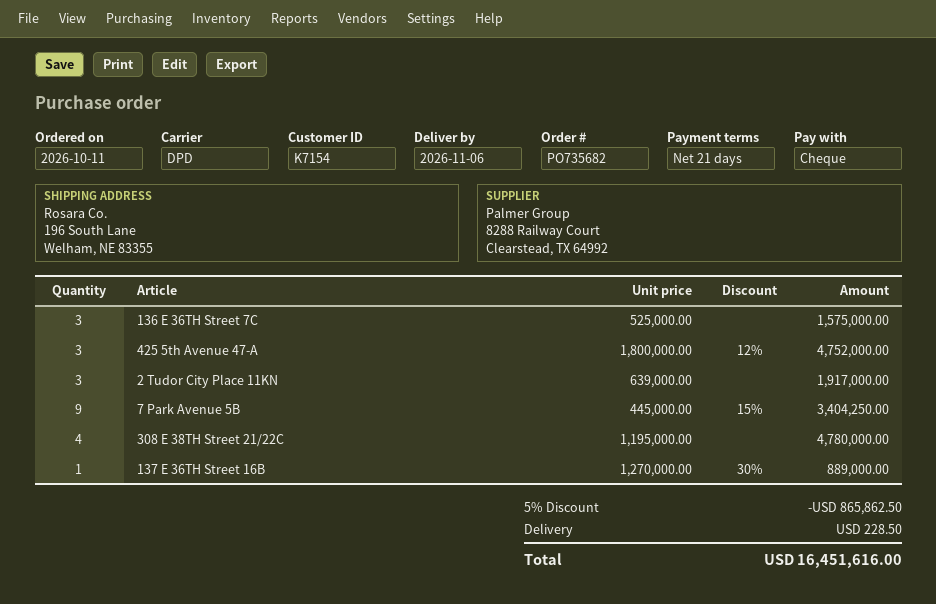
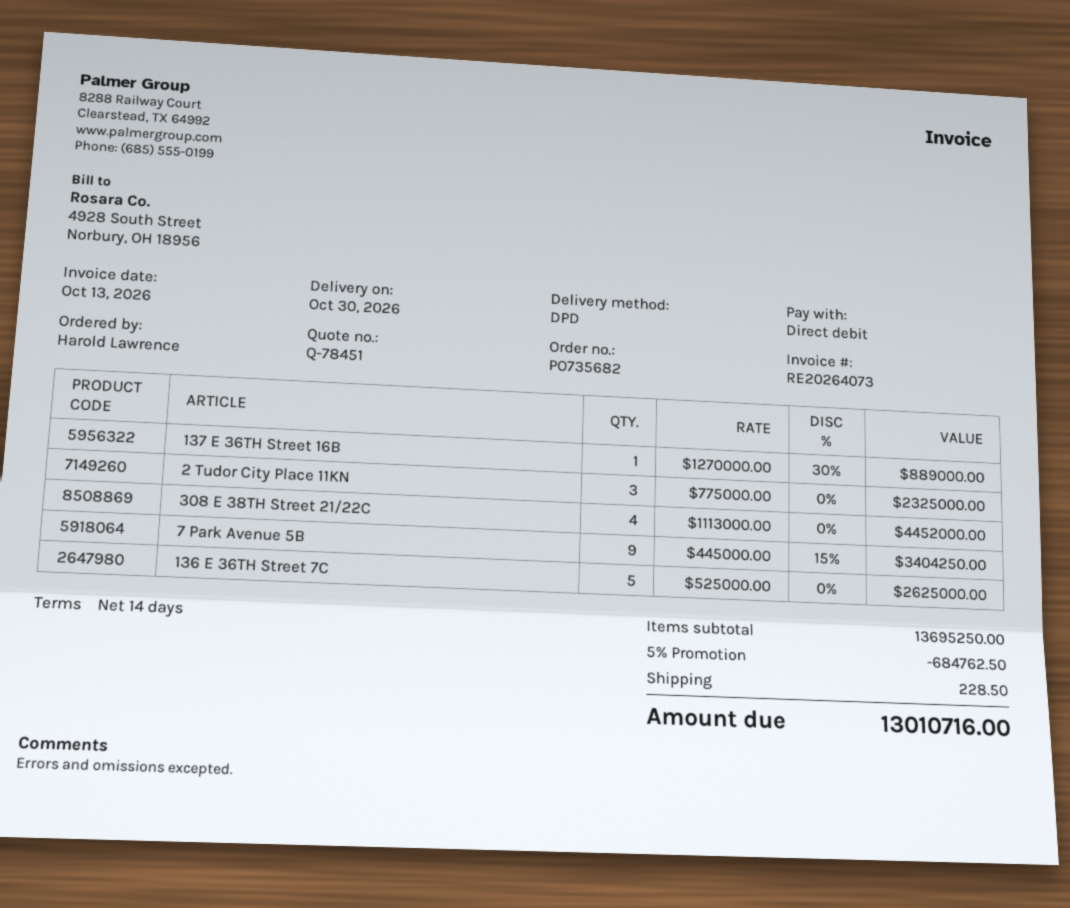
delivery date: 2026-11-06 -> 2026-10-30
payment terms: 21 days -> 14 days
payment method: cheque -> direct debit
136 E 36TH Street 7C: 3 x 525000.00 = 1575000.00 -> 5 x 525000.00 = 2625000.00
425 5th Avenue 47-A: 3 x 1800000.00 - 12% = 4752000.00 -> none
2 Tudor City Place 11KN: 3 x 639000.00 = 1917000.00 -> 3 x 775000.00 = 2325000.00
308 E 38TH Street 21/22C: 4 x 1195000.00 = 4780000.00 -> 4 x 1113000.00 = 4452000.00
discount: 5% = 865862.50 -> 5% = 684762.50
total: 16451616.00 -> 13010716.00

